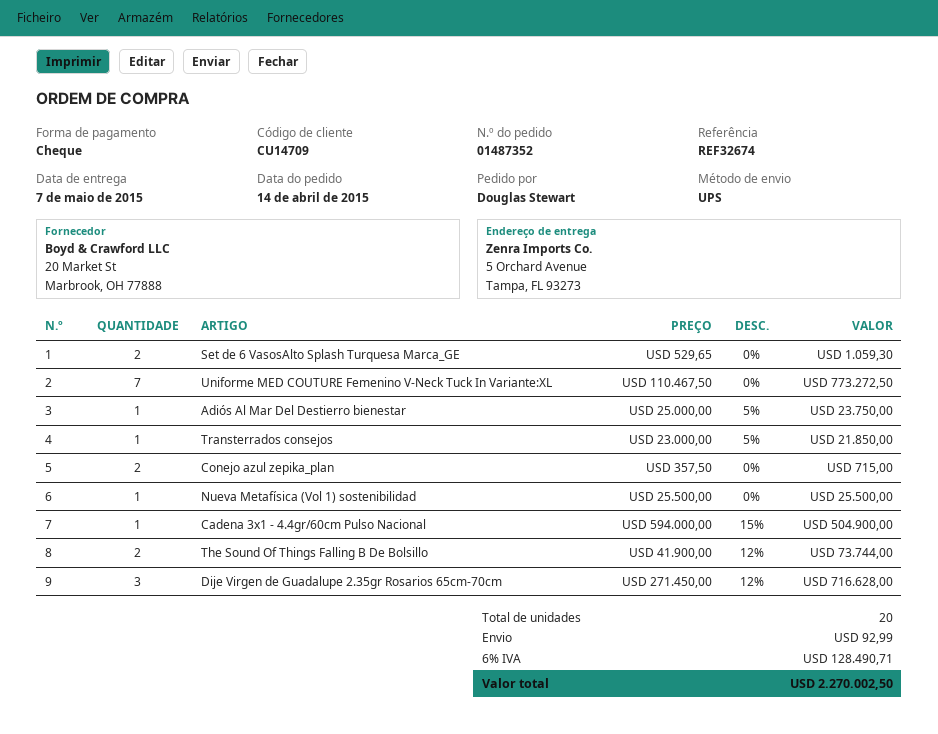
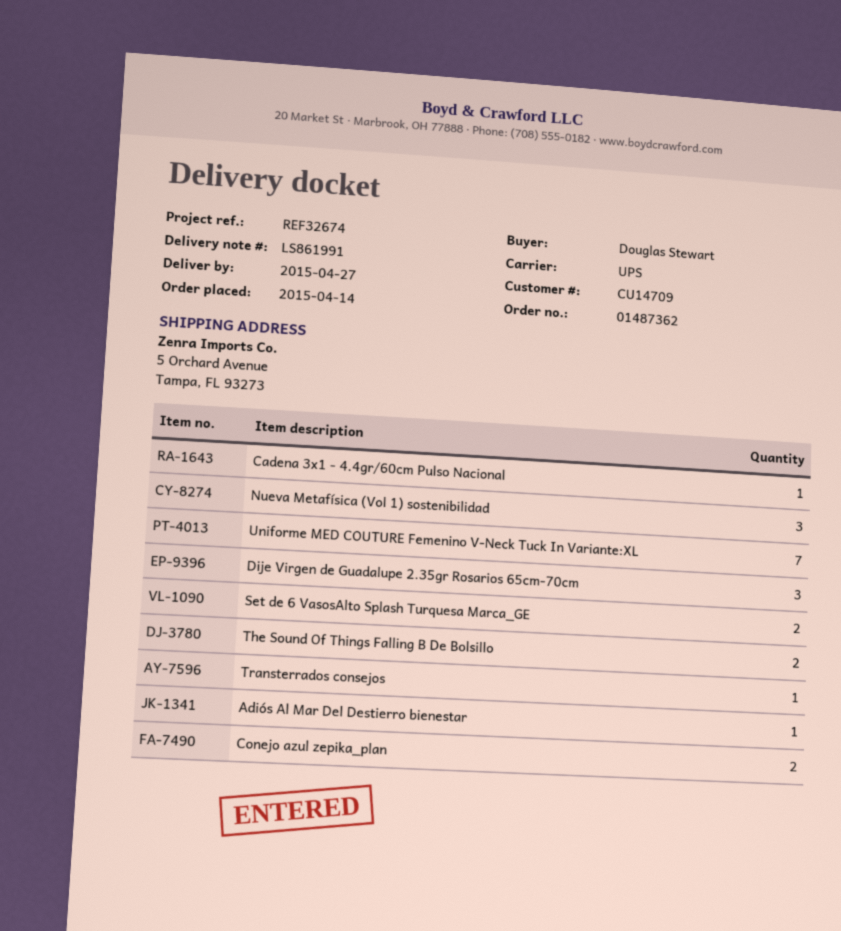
order number: 01487352 -> 01487362
delivery date: 2015-05-07 -> 2015-04-27
Nueva Metafísica (Vol 1) sostenibilidad: 1 -> 3

